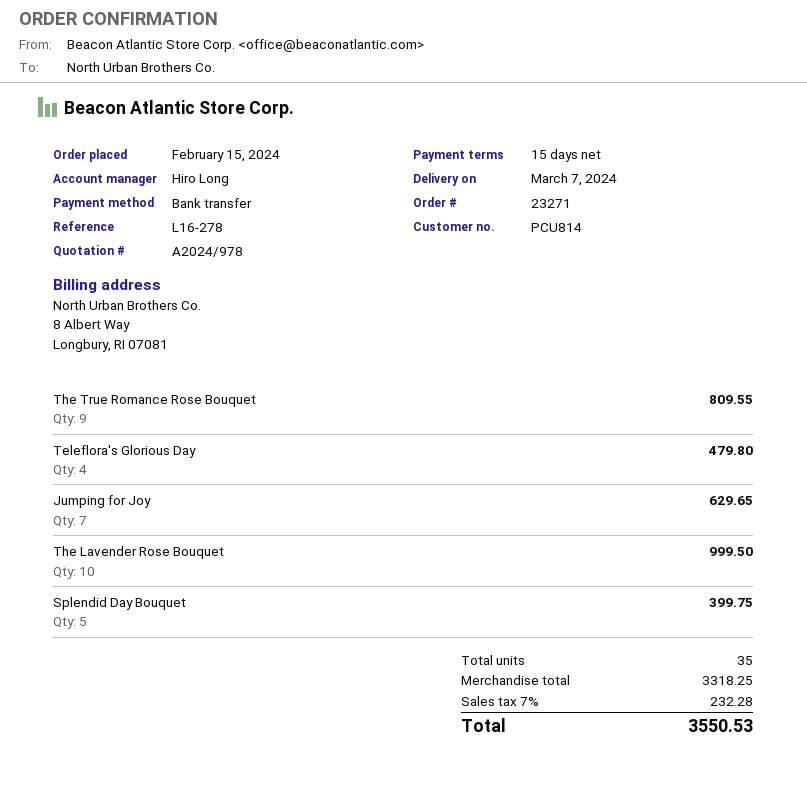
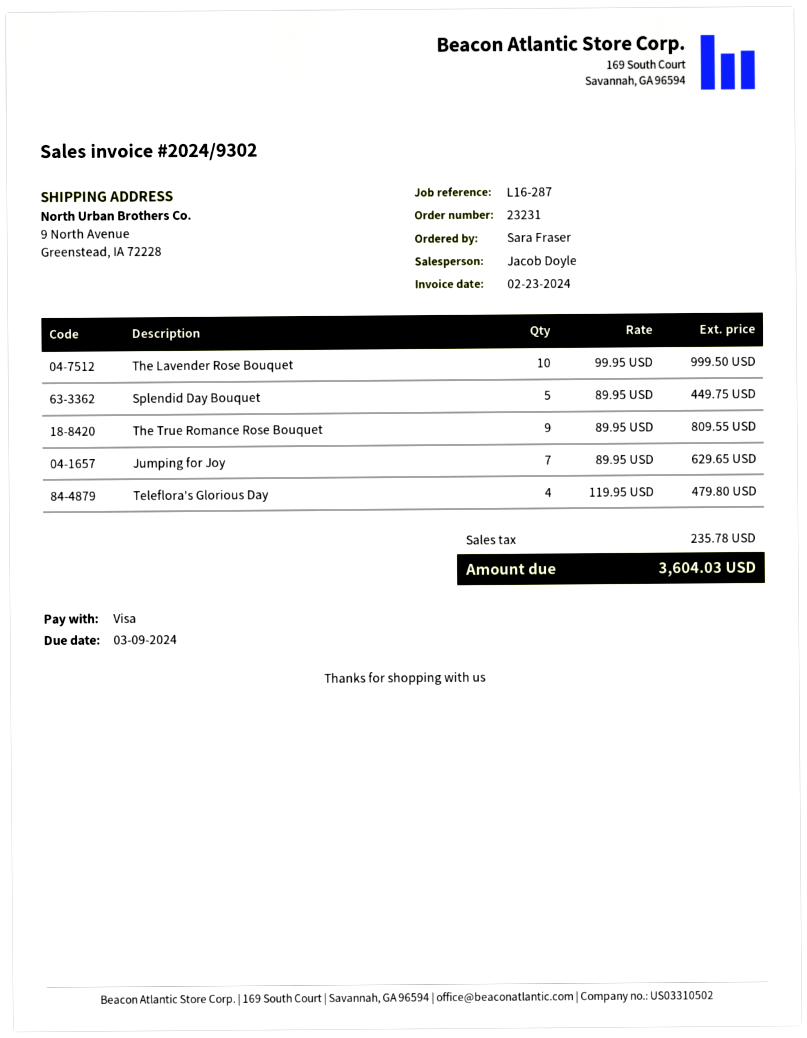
order number: 23271 -> 23231
reference: L16-278 -> L16-287
sales rep: Hiro Long -> Jacob Doyle
payment method: bank transfer -> Visa
Splendid Day Bouquet: 5 for 399.75 -> 5 for 449.75
tax: 232.28 -> 235.78
total: 3550.53 -> 3604.03

